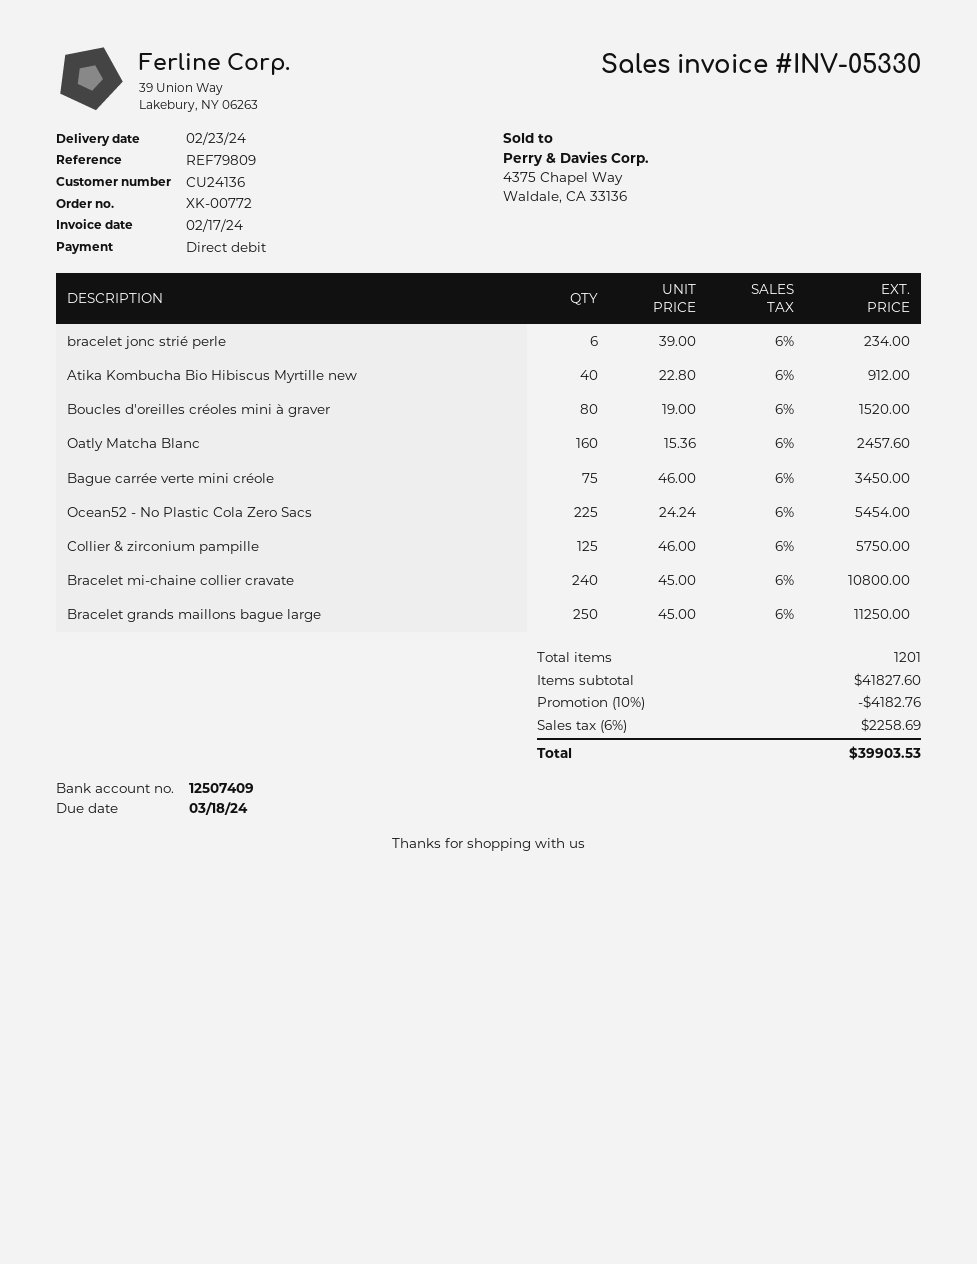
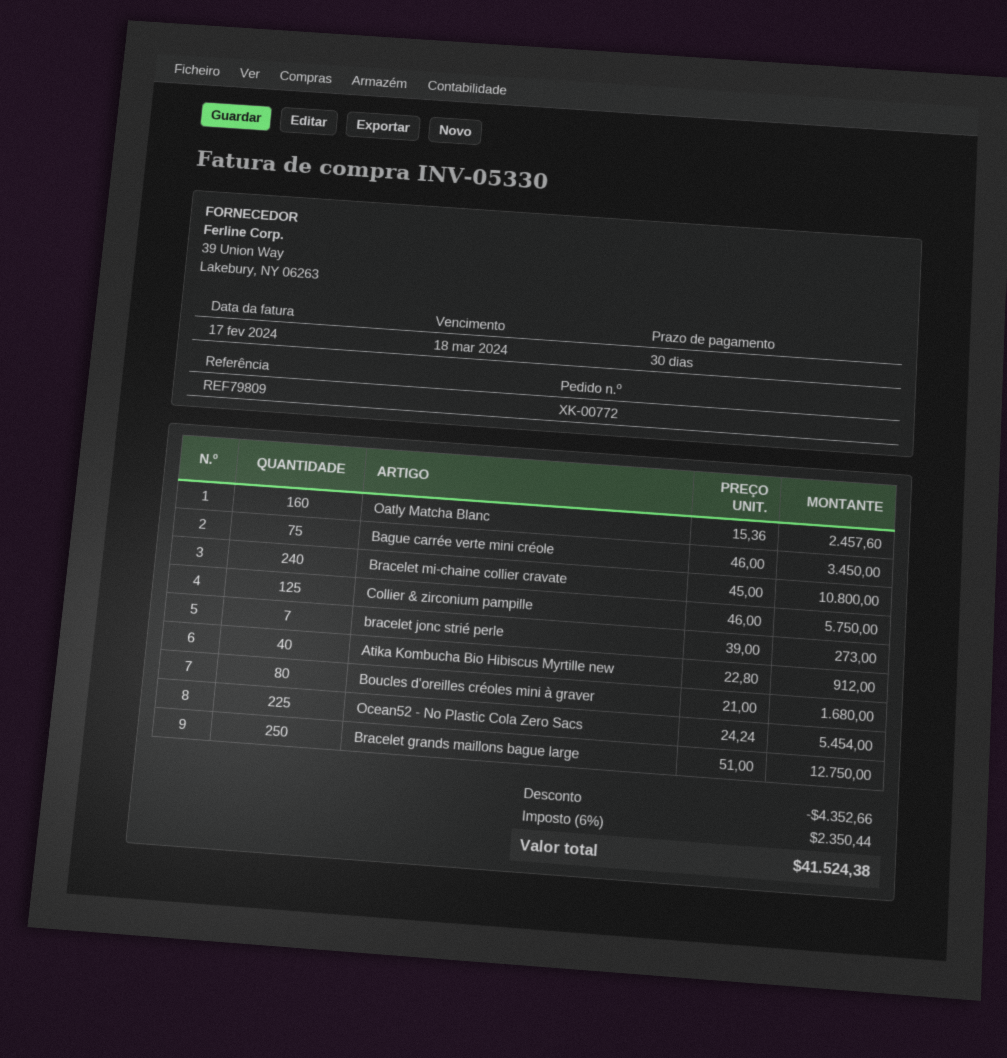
bracelet jonc strié perle: 6 x 39.00 = 234.00 -> 7 x 39.00 = 273.00
Boucles d'oreilles créoles mini à graver: 80 x 19.00 = 1520.00 -> 80 x 21.00 = 1680.00
Bracelet grands maillons bague large: 250 x 45.00 = 11250.00 -> 250 x 51.00 = 12750.00
discount: 4182.76 -> 4352.66
tax: 6% = 2258.69 -> 6% = 2350.44
total: 39903.53 -> 41524.38

